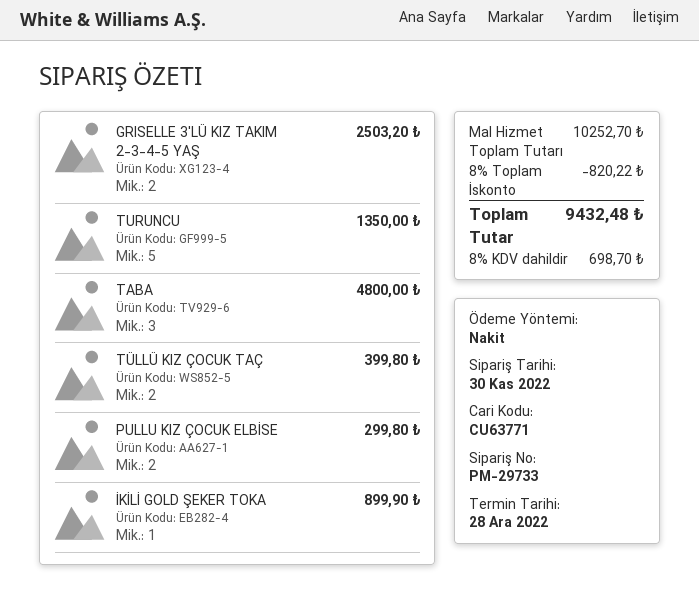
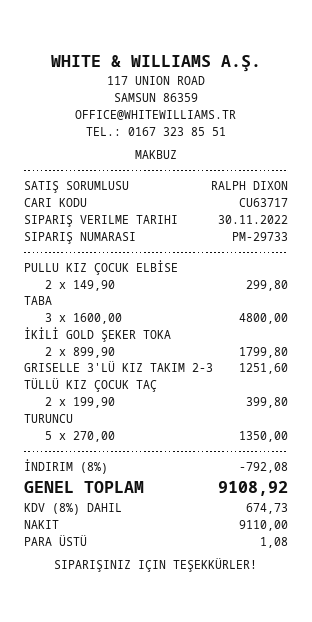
customer number: CU63771 -> CU63717
GRISELLE 3'LÜ KIZ TAKIM 2-3-4-5 YAŞ: 2 for 2503.20 -> 1 for 1251.60
İKİLİ GOLD ŞEKER TOKA: 1 for 899.90 -> 2 for 1799.80
discount: 8% = 820.22 -> 8% = 792.08
tax: 8% = 698.70 -> 8% = 674.73
total: 9432.48 -> 9108.92

